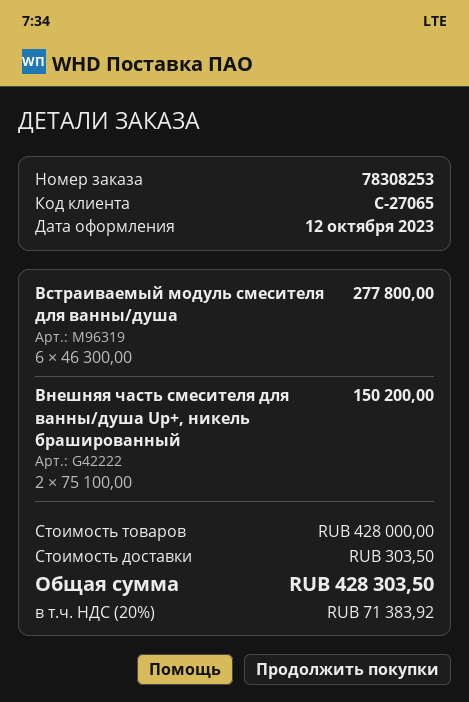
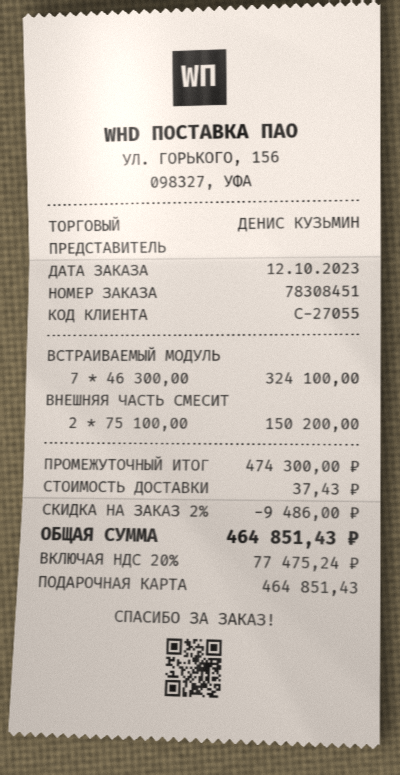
order number: 78308253 -> 78308451
customer number: C-27065 -> C-27055
Встраиваемый модуль смесителя для ванны/душа: 6 x 46300.00 = 277800.00 -> 7 x 46300.00 = 324100.00
subtotal: 428000.00 -> 474300.00
discount: none -> 2% = 9486.00
shipping: 303.50 -> 37.43
tax: 20% = 71383.92 -> 20% = 77475.24
total: 428303.50 -> 464851.43

